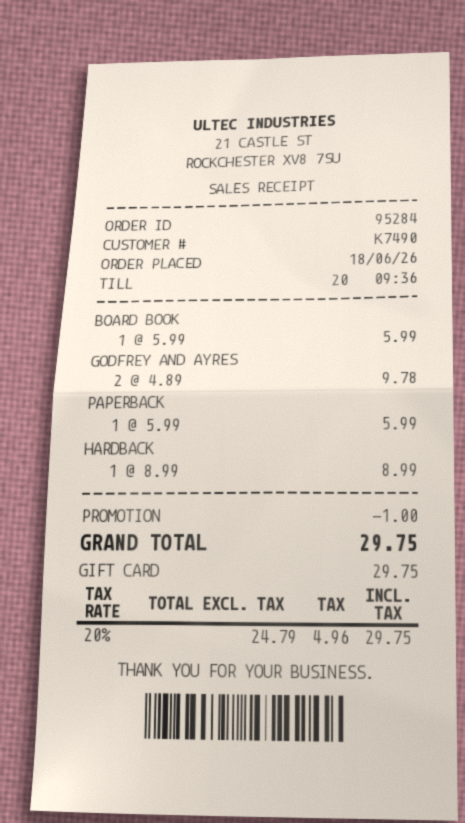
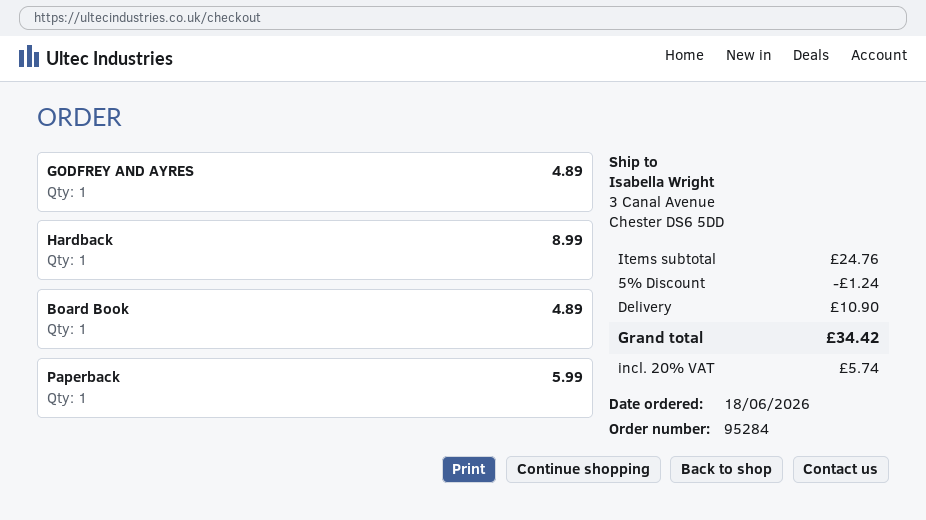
BOARD BOOK: 1 for 5.99 -> 1 for 4.89
GODFREY AND AYRES: 2 for 9.78 -> 1 for 4.89
discount: 1.00 -> 1.24
shipping: none -> 10.90
tax: 20% = 4.96 -> 20% = 5.74
total: 29.75 -> 34.42

